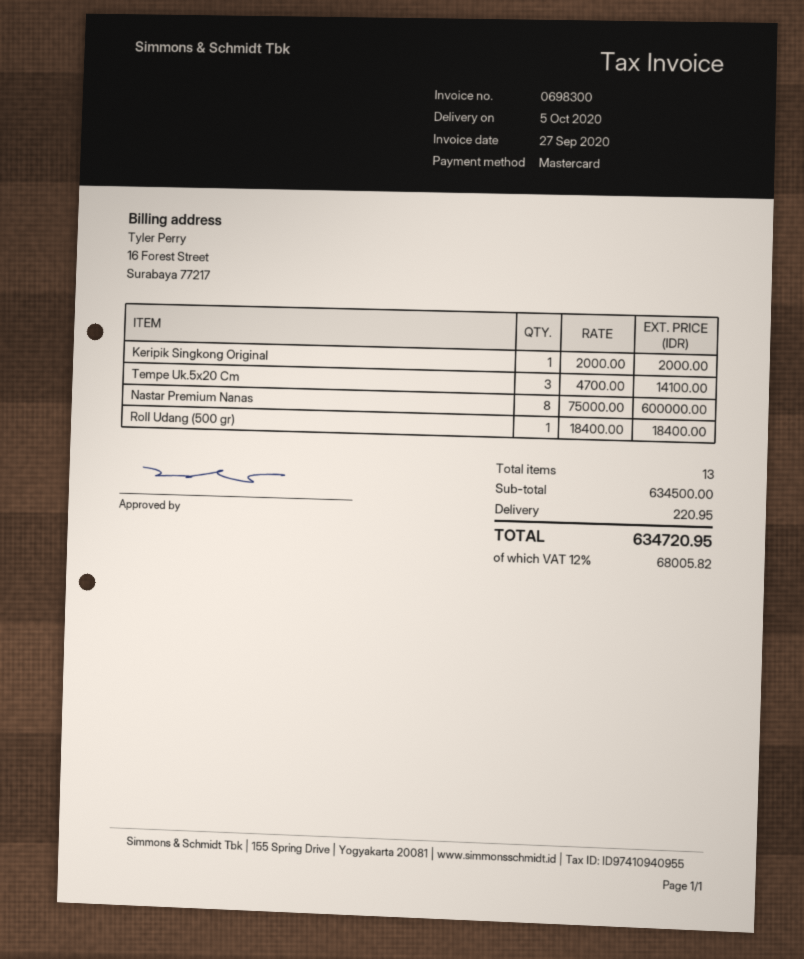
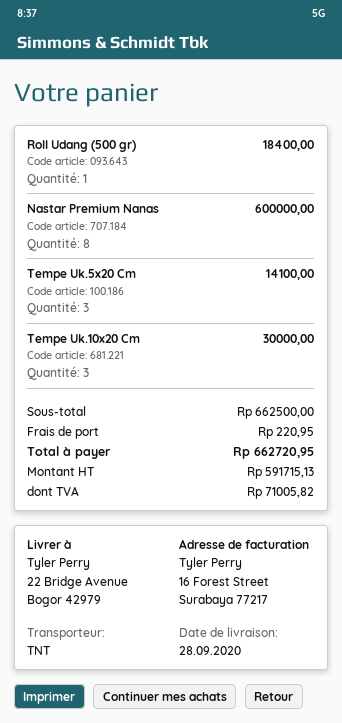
delivery date: 2020-10-05 -> 2020-09-28
Keripik Singkong Original: 1 for 2000.00 -> none
Tempe Uk.10x20 Cm: none -> 3 for 30000.00
subtotal: 634500.00 -> 662500.00
tax: 68005.82 -> 71005.82
total: 634720.95 -> 662720.95

